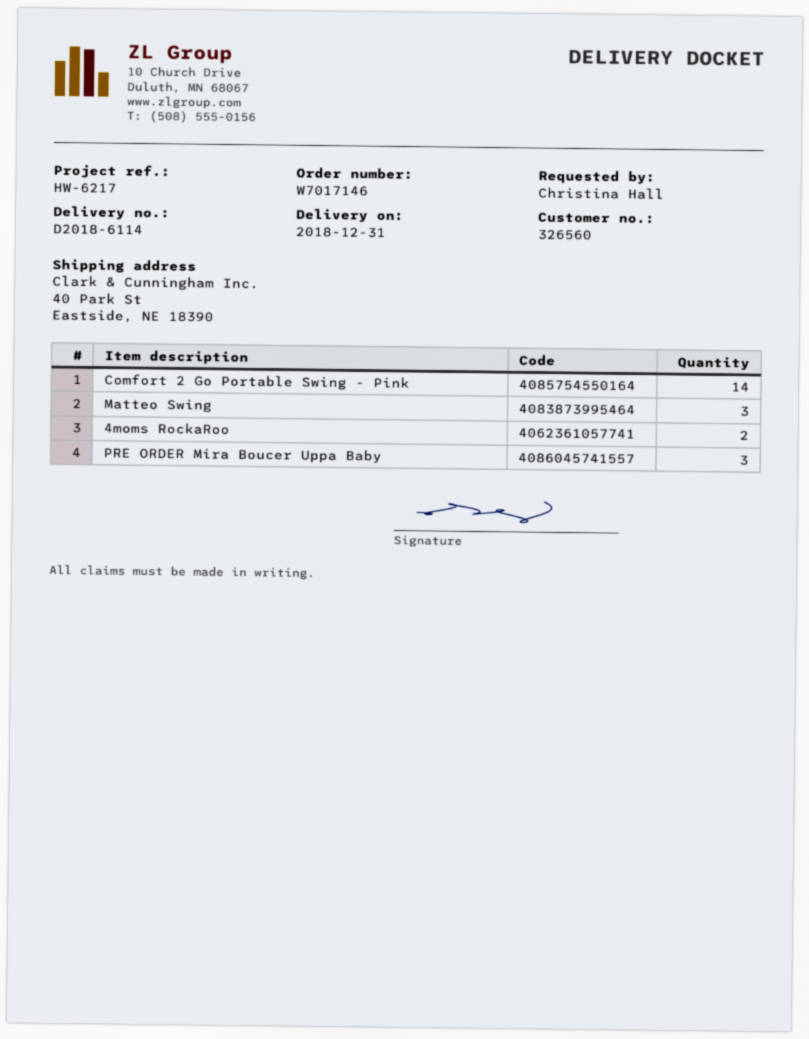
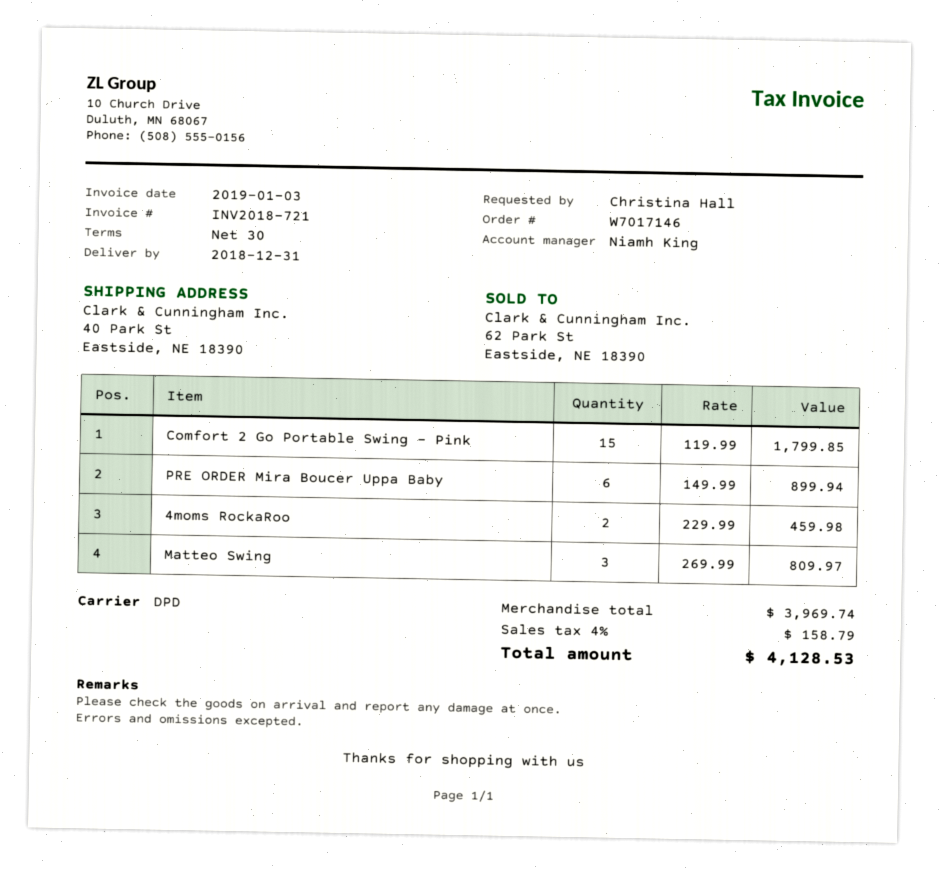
Comfort 2 Go Portable Swing - Pink: 14 -> 15
PRE ORDER Mira Boucer Uppa Baby: 3 -> 6

